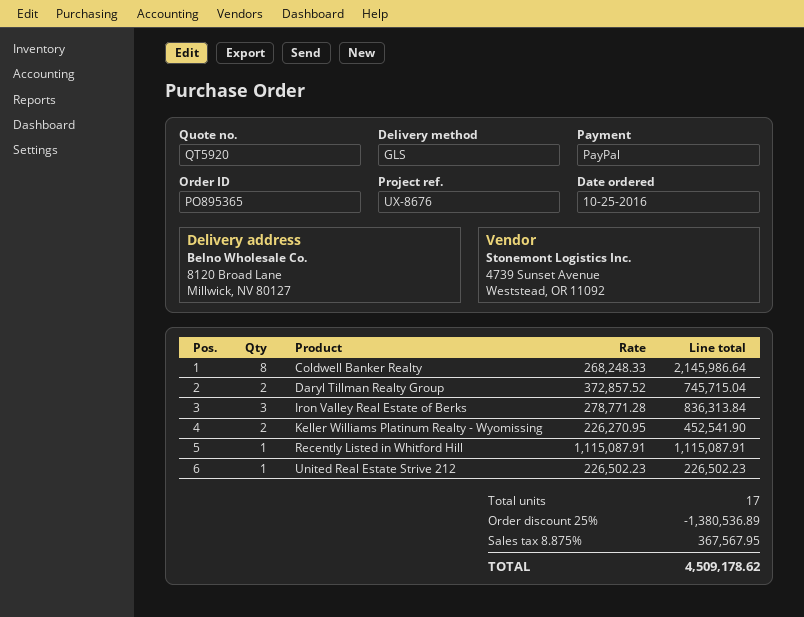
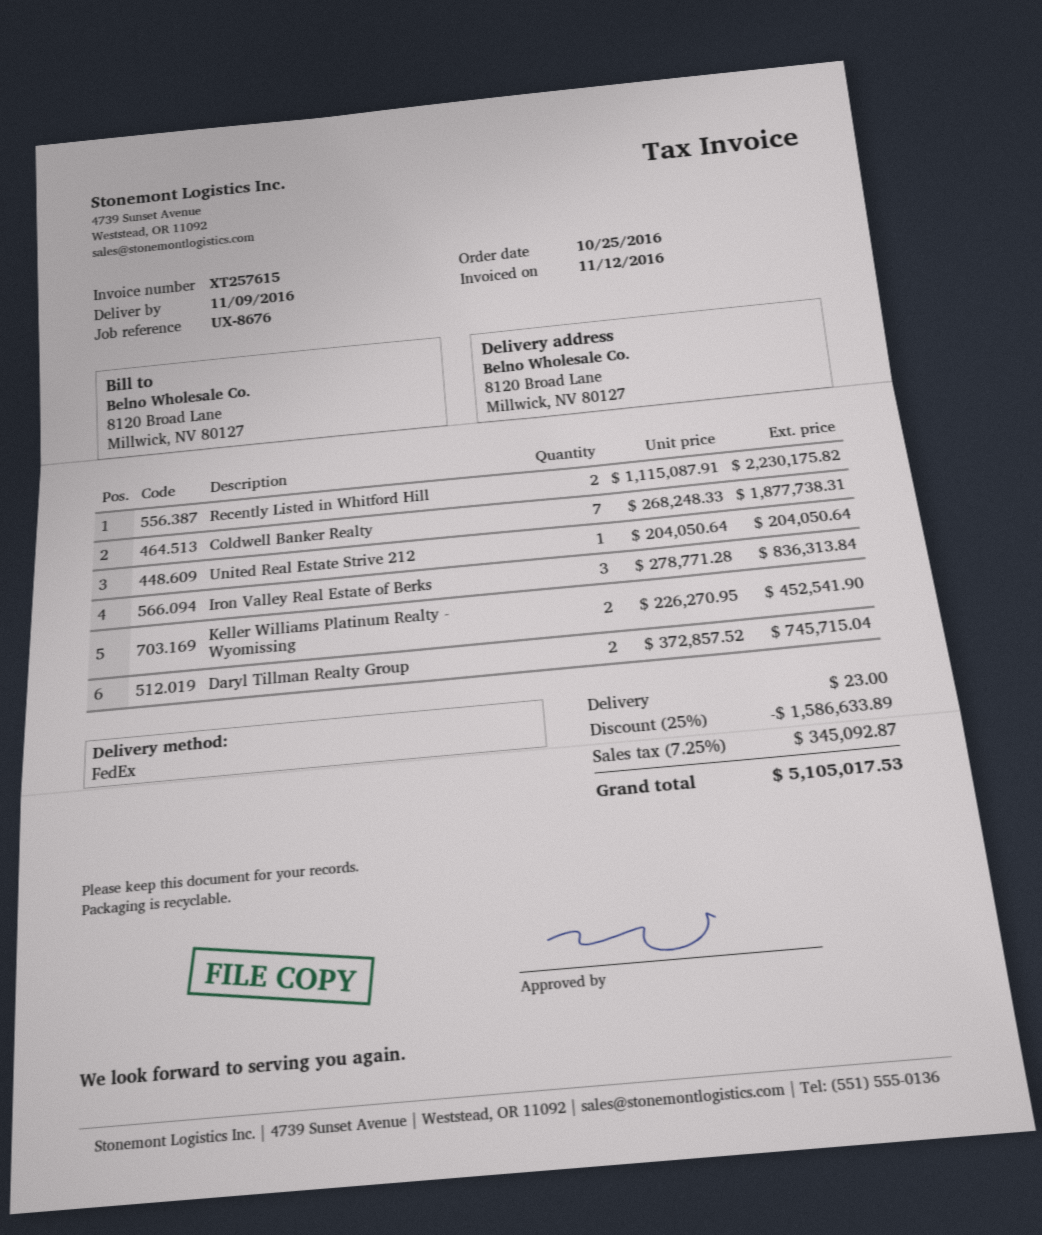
shipping method: GLS -> FedEx
Coldwell Banker Realty: 8 x 268248.33 = 2145986.64 -> 7 x 268248.33 = 1877738.31
Recently Listed in Whitford Hill: 1 x 1115087.91 = 1115087.91 -> 2 x 1115087.91 = 2230175.82
United Real Estate Strive 212: 1 x 226502.23 = 226502.23 -> 1 x 204050.64 = 204050.64
discount: 25% = 1380536.89 -> 25% = 1586633.89
shipping: none -> 23.00
tax: 8.875% = 367567.95 -> 7.25% = 345092.87
total: 4509178.62 -> 5105017.53

